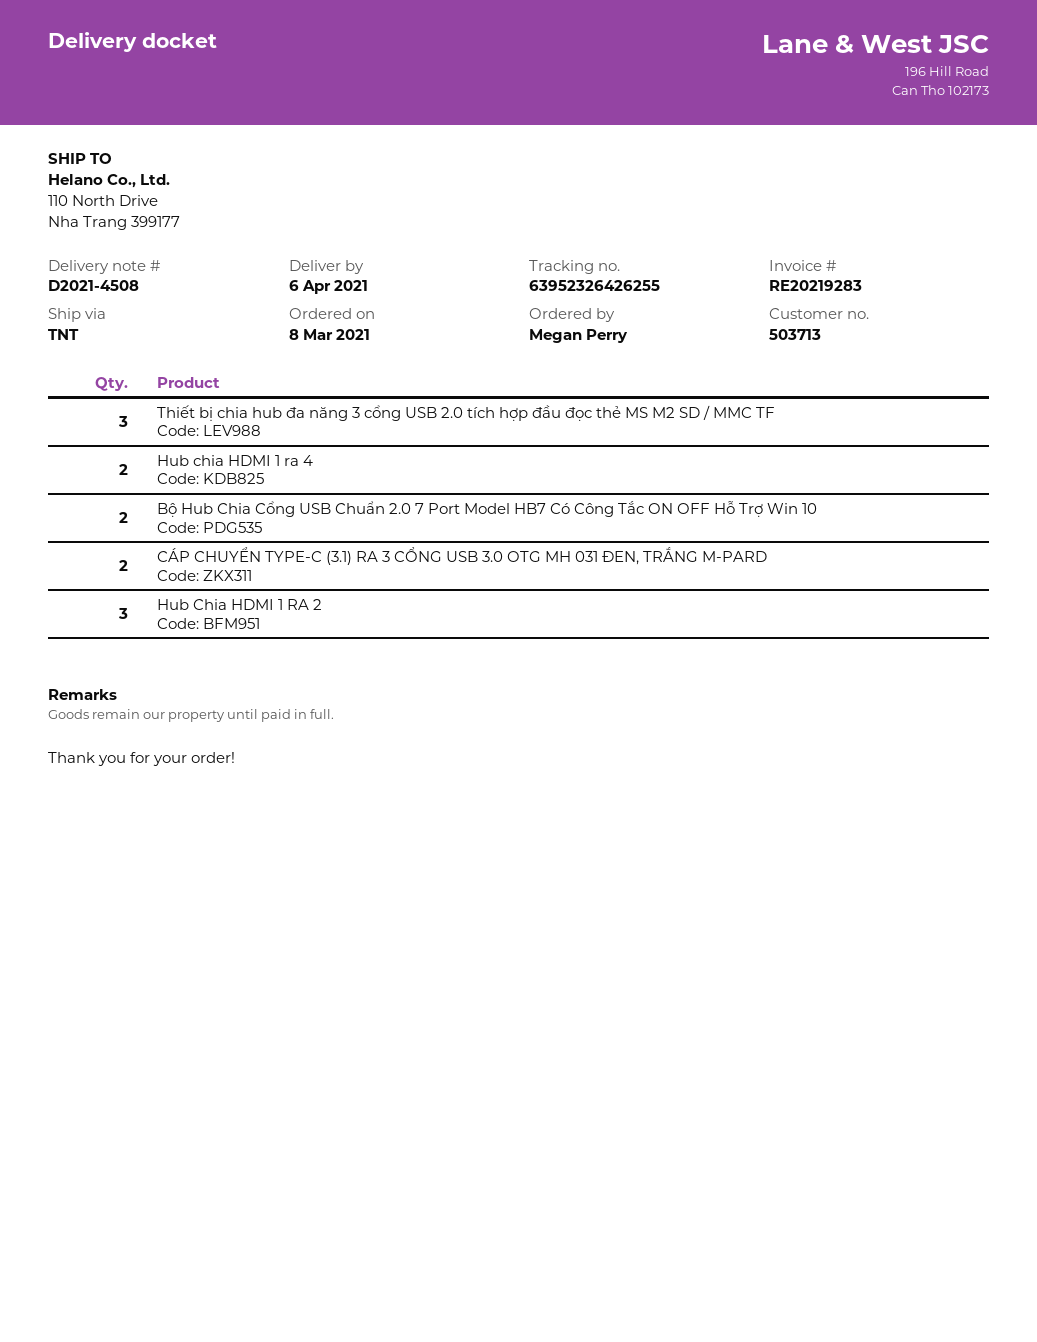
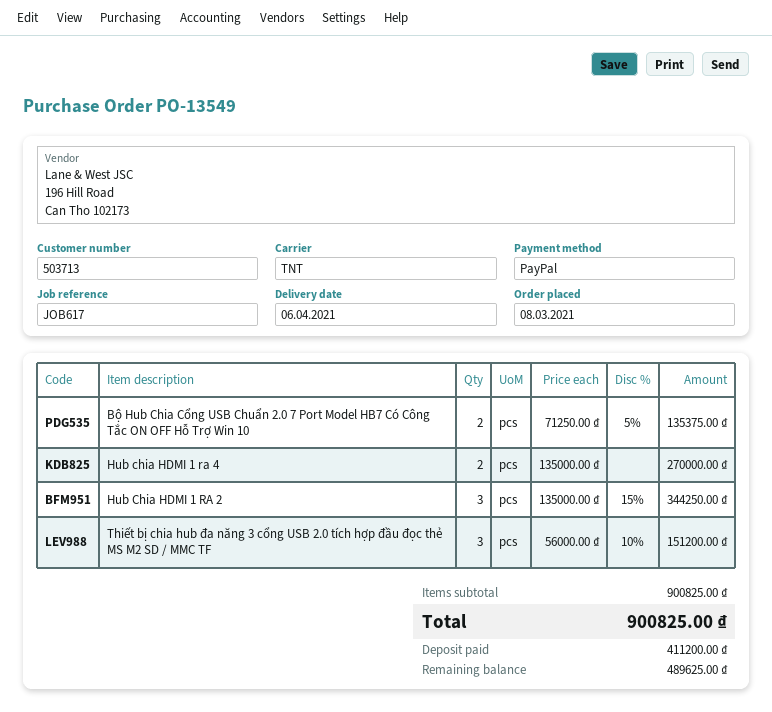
CÁP CHUYỂN TYPE-C (3.1) RA 3 CỔNG USB 3.0 OTG MH 031 ĐEN, TRẮNG M-PARD: 2 -> none

